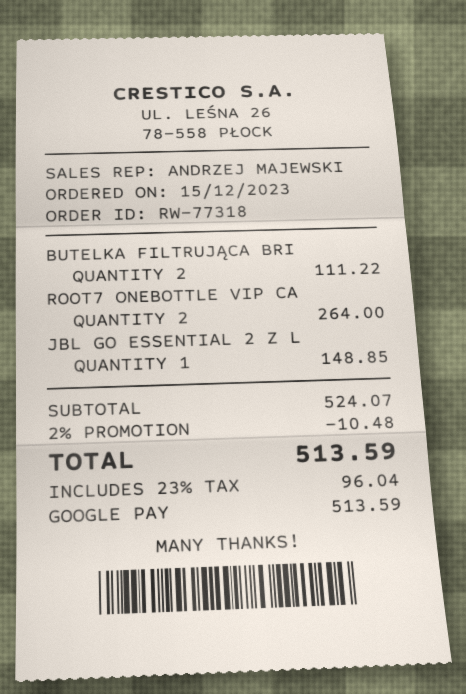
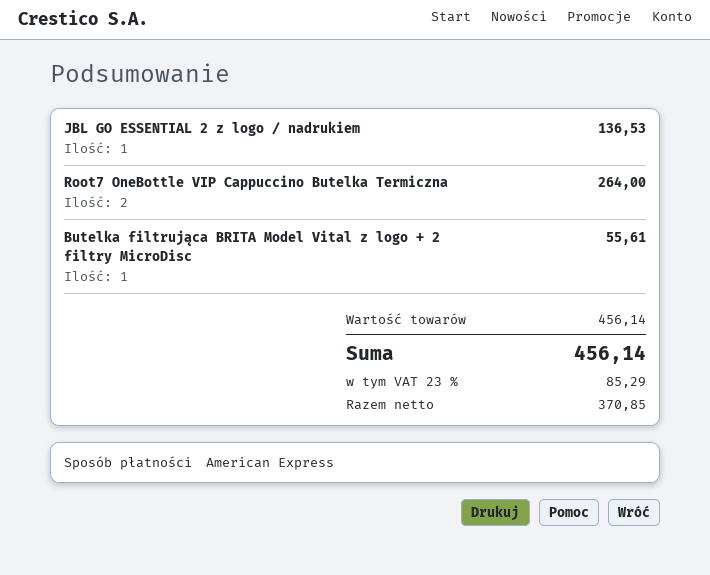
payment method: Google Pay -> American Express
BUTELKA FILTRUJĄCA BRI: 2 for 111.22 -> 1 for 55.61
JBL GO ESSENTIAL 2 Z L: 1 for 148.85 -> 1 for 136.53
subtotal: 524.07 -> 456.14
discount: 2% = 10.48 -> none
tax: 23% = 96.04 -> 23% = 85.29
total: 513.59 -> 456.14

